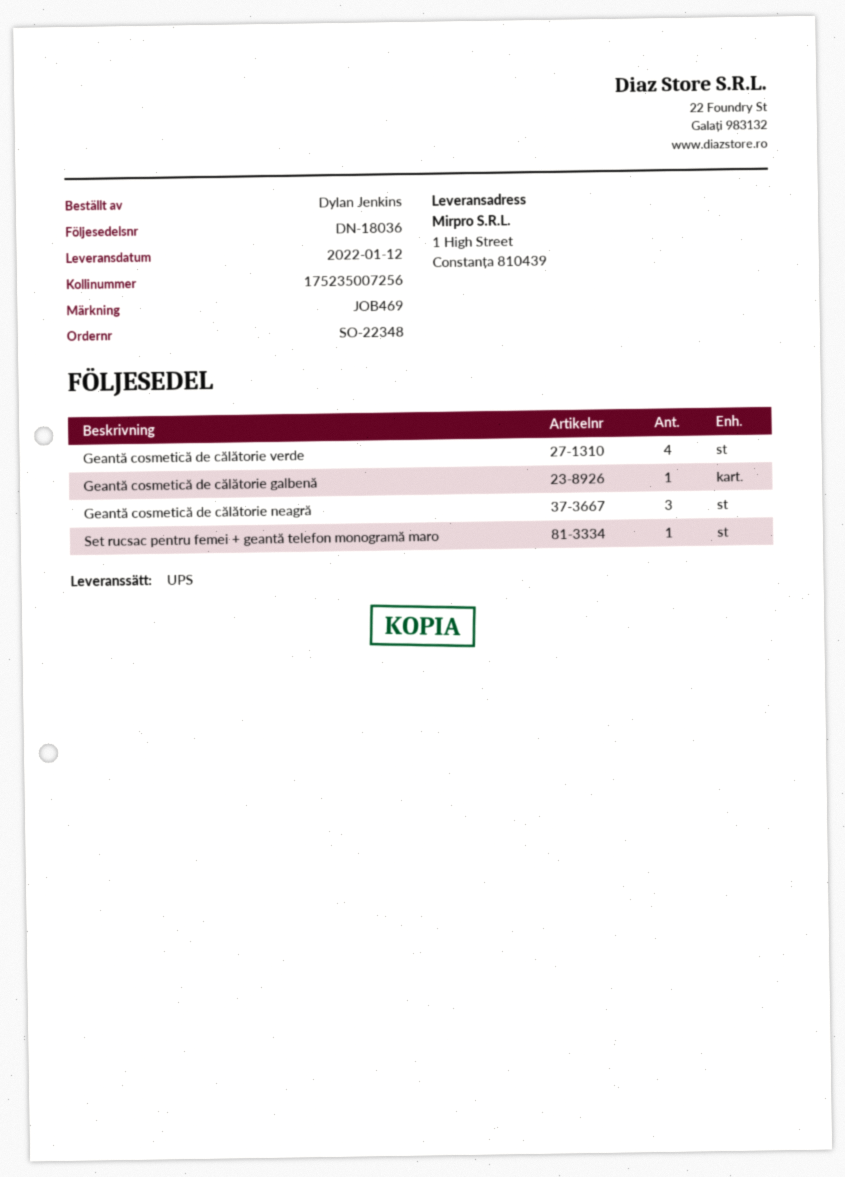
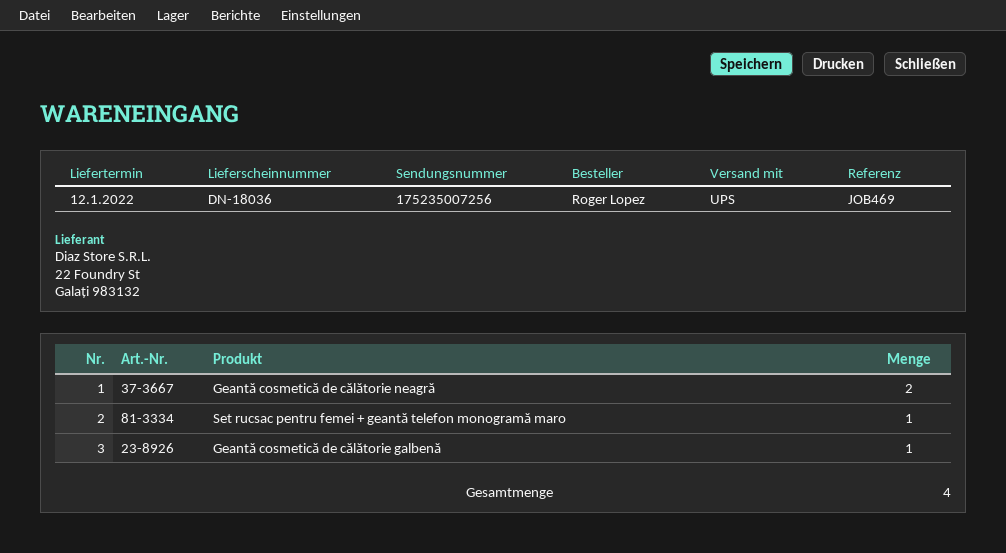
ordered by: Dylan Jenkins -> Roger Lopez
Geantă cosmetică de călătorie verde: 4 -> none
Geantă cosmetică de călătorie neagră: 3 -> 2

